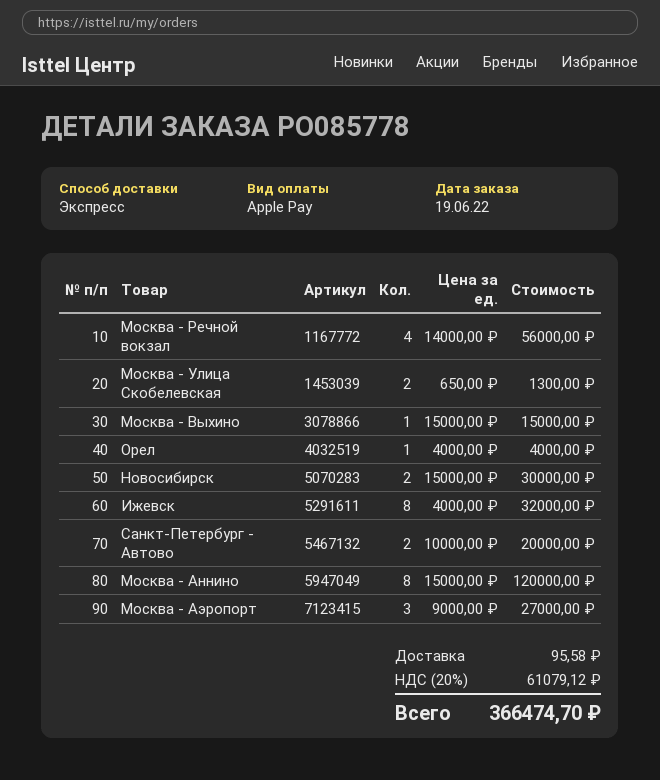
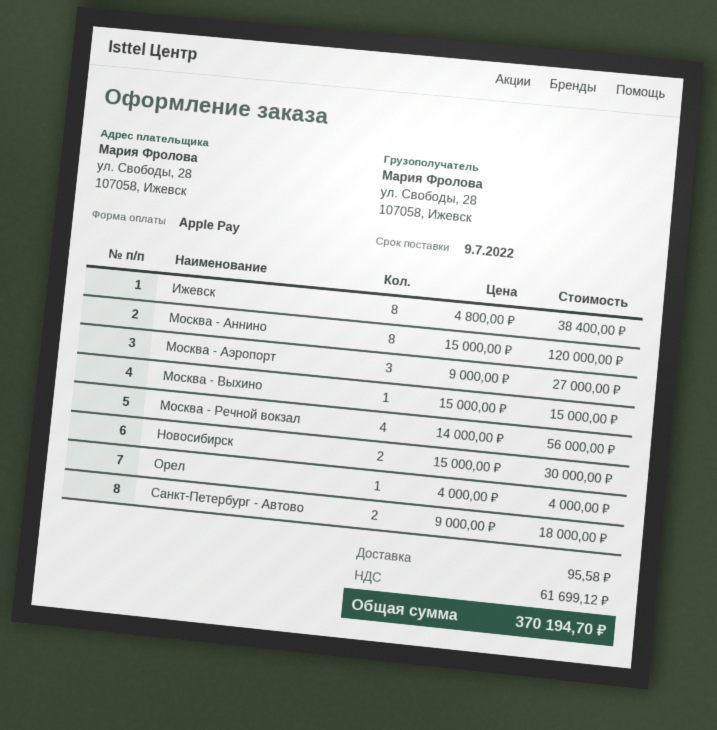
Москва - Улица Скобелевская: 2 x 650.00 = 1300.00 -> none
Ижевск: 8 x 4000.00 = 32000.00 -> 8 x 4800.00 = 38400.00
Санкт-Петербург - Автово: 2 x 10000.00 = 20000.00 -> 2 x 9000.00 = 18000.00
tax: 61079.12 -> 61699.12
total: 366474.70 -> 370194.70

